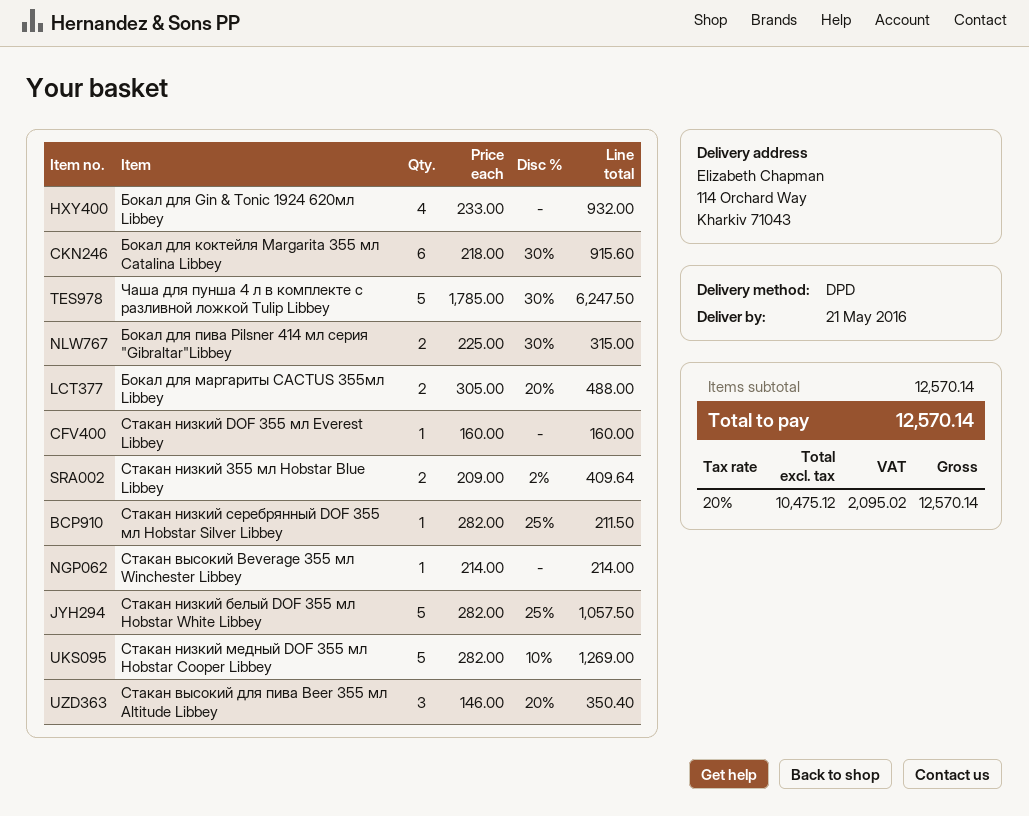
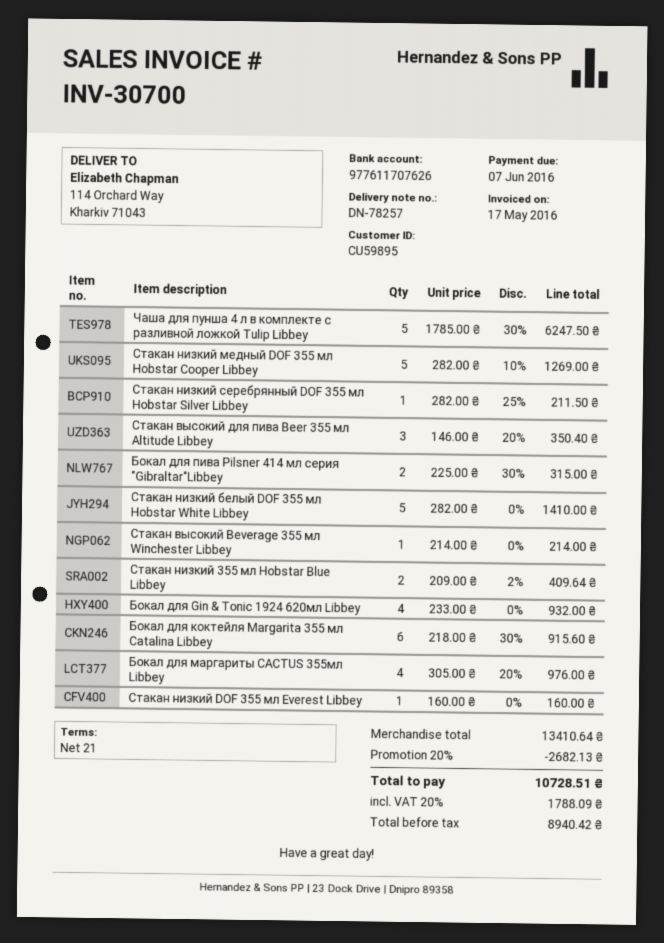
Бокал для маргариты CACTUS 355мл Libbey: 2 x 305.00 - 20% = 488.00 -> 4 x 305.00 - 20% = 976.00
Стакан низкий белый DOF 355 мл Hobstar White Libbey: 5 x 282.00 - 25% = 1057.50 -> 5 x 282.00 = 1410.00
subtotal: 12570.14 -> 13410.64
discount: none -> 20% = 2682.13
net: 10475.12 -> 8940.42
tax: 20% = 2095.02 -> 20% = 1788.09
total: 12570.14 -> 10728.51

